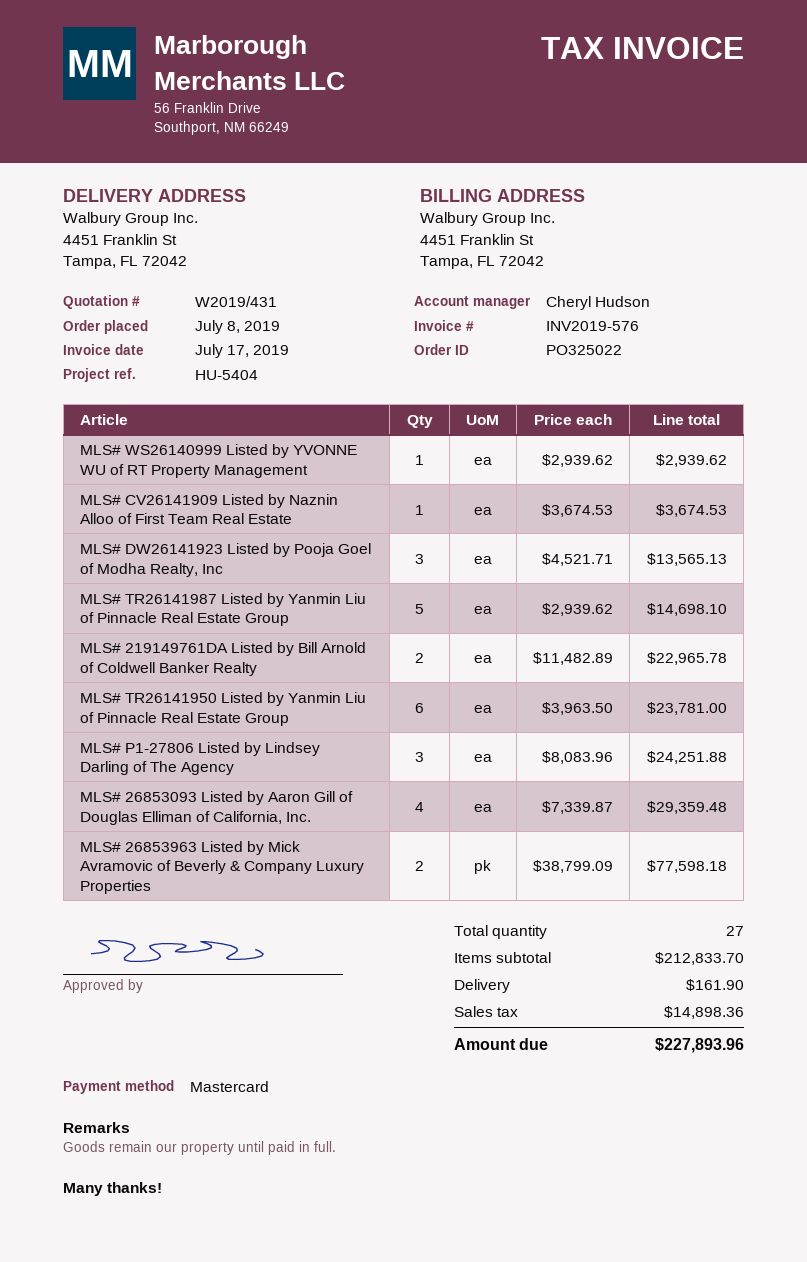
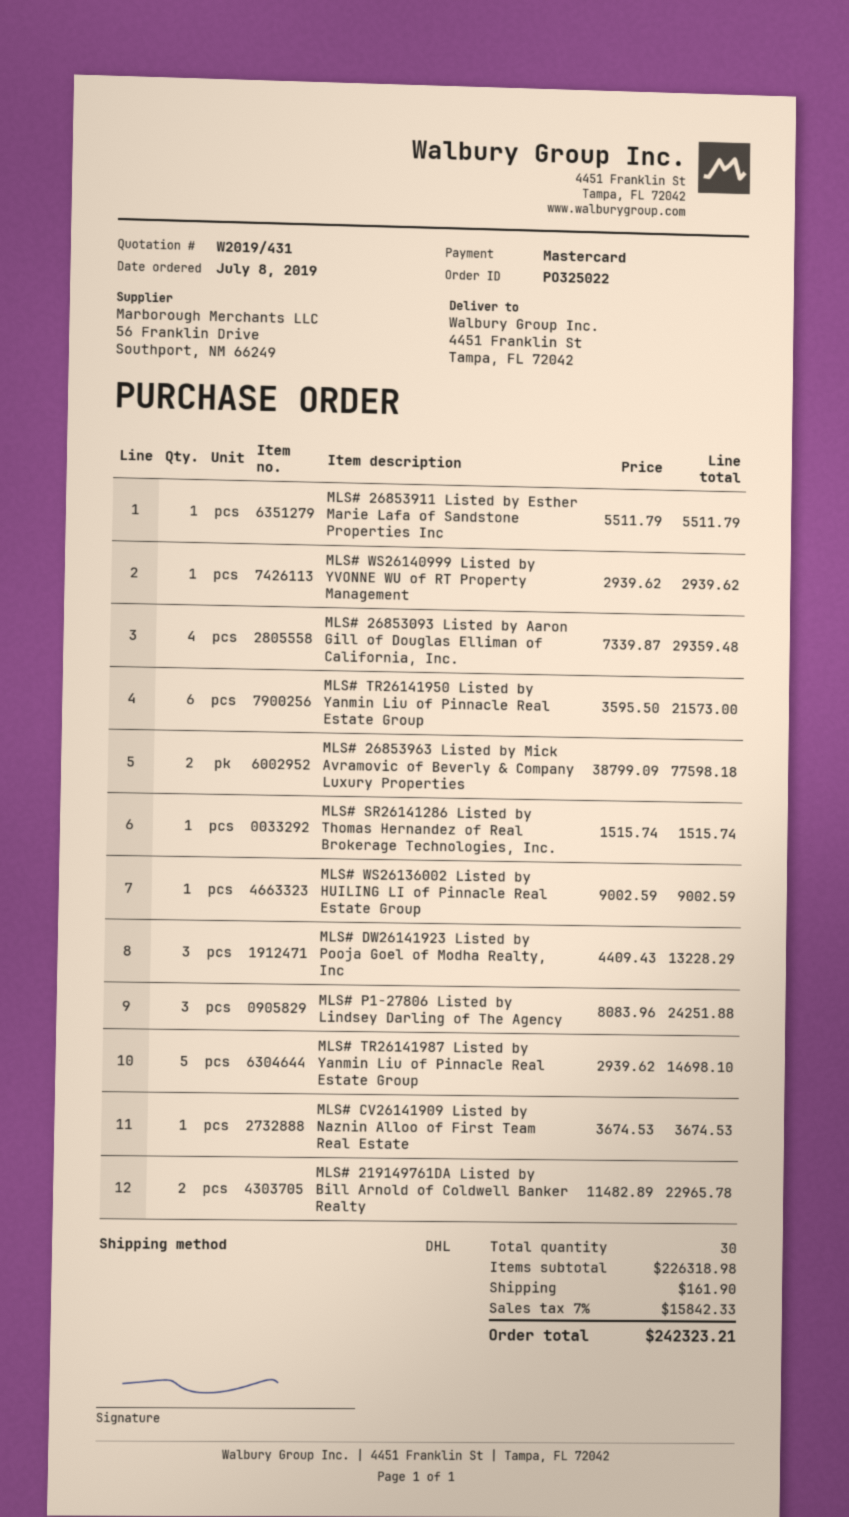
MLS# DW26141923 Listed by Pooja Goel of Modha Realty, Inc: 3 x 4521.71 = 13565.13 -> 3 x 4409.43 = 13228.29
MLS# TR26141950 Listed by Yanmin Liu of Pinnacle Real Estate Group: 6 x 3963.50 = 23781.00 -> 6 x 3595.50 = 21573.00
MLS# 26853911 Listed by Esther Marie Lafa of Sandstone Properties Inc: none -> 1 x 5511.79 = 5511.79
MLS# SR26141286 Listed by Thomas Hernandez of Real Brokerage Technologies, Inc.: none -> 1 x 1515.74 = 1515.74
MLS# WS26136002 Listed by HUILING LI of Pinnacle Real Estate Group: none -> 1 x 9002.59 = 9002.59
total quantity: 27 -> 30
subtotal: 212833.70 -> 226318.98
tax: 14898.36 -> 15842.33
total: 227893.96 -> 242323.21

